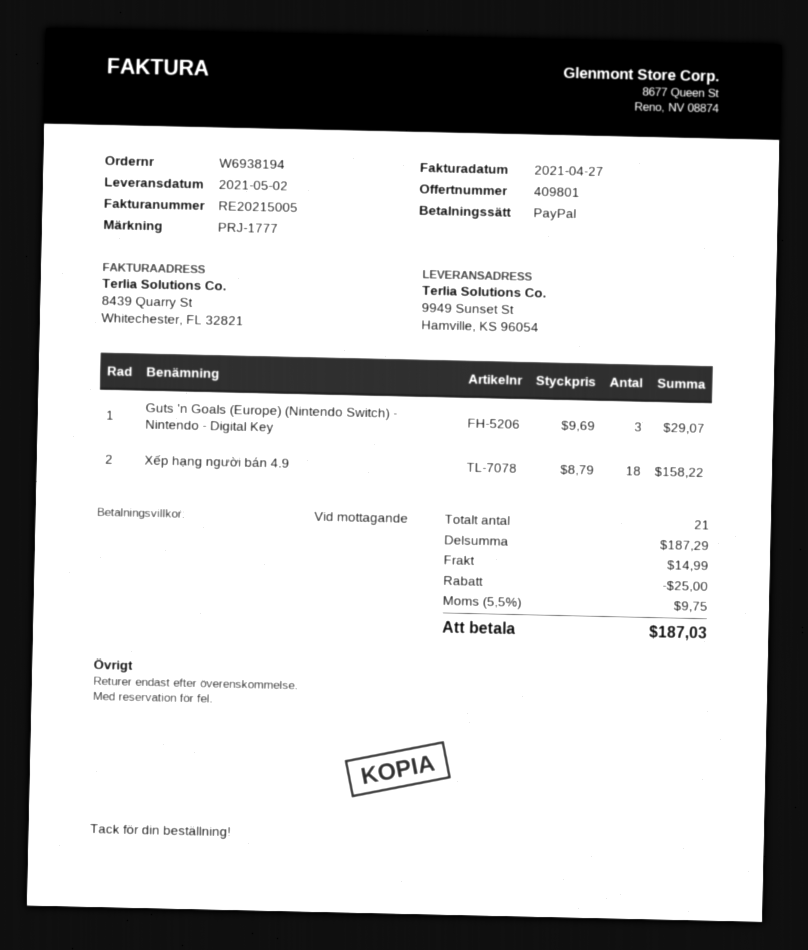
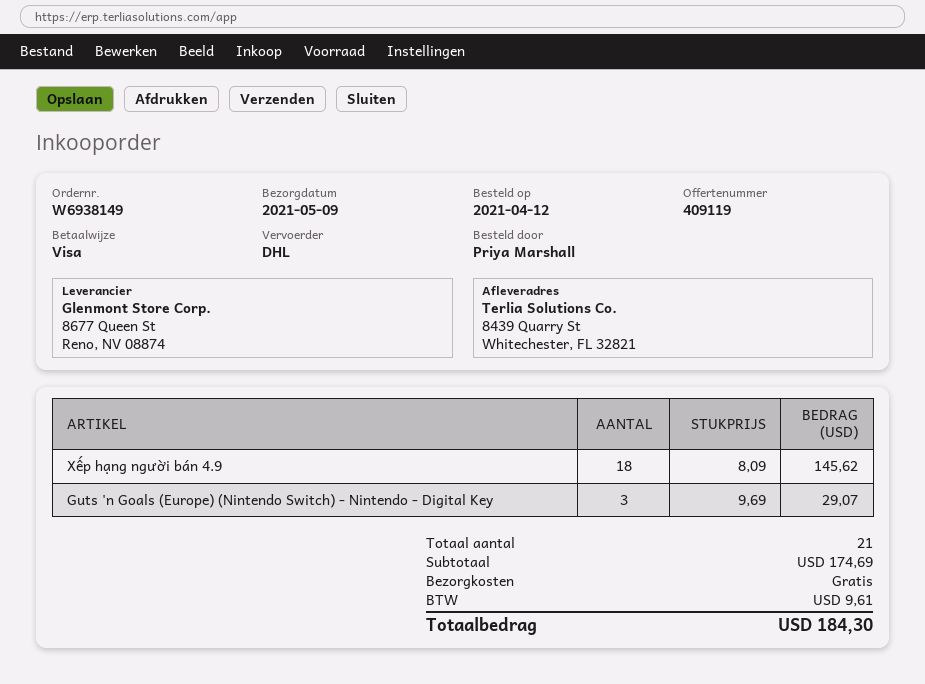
quote number: 409801 -> 409119
order number: W6938194 -> W6938149
delivery date: 2021-05-02 -> 2021-05-09
payment method: PayPal -> Visa
ship to: 9949 Sunset St, Hamville, KS 96054 -> 8439 Quarry St, Whitechester, FL 32821
Xếp hạng người bán 4.9: 18 x 8.79 = 158.22 -> 18 x 8.09 = 145.62
subtotal: 187.29 -> 174.69
discount: 25.00 -> none
shipping: 14.99 -> 0.00
tax: 9.75 -> 9.61
total: 187.03 -> 184.30

